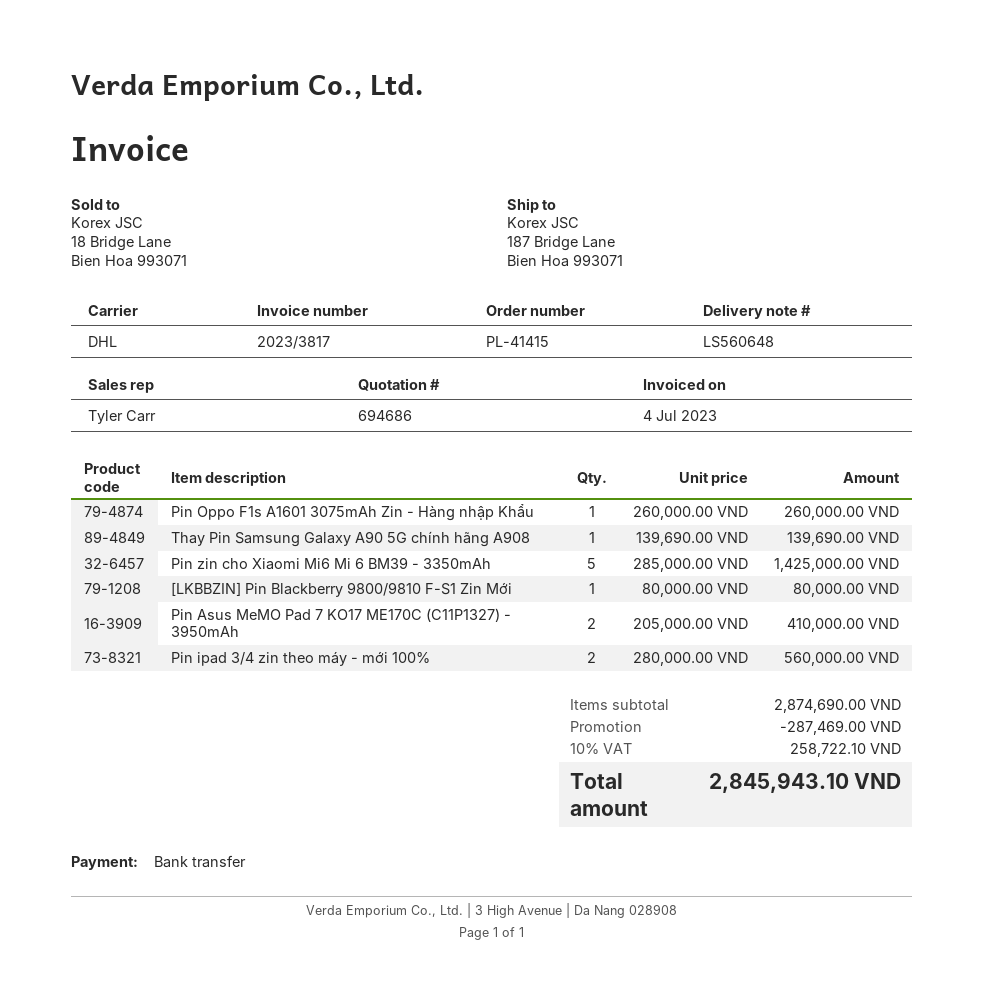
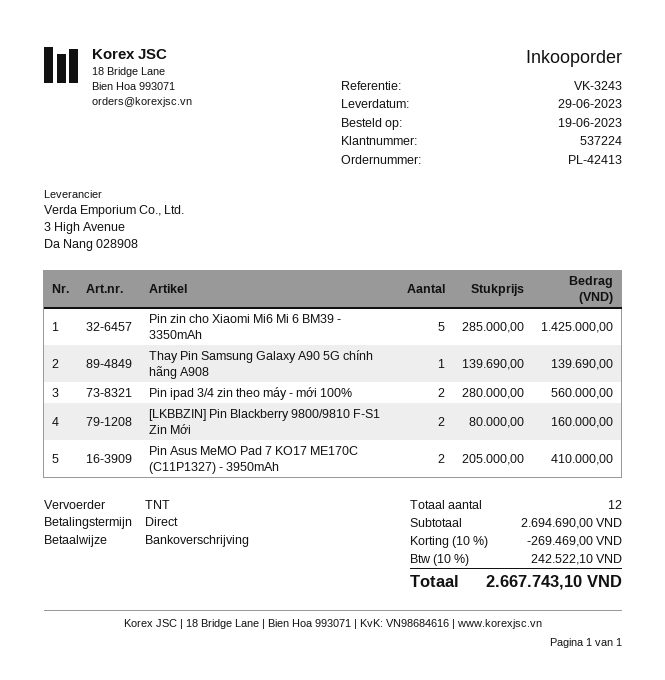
order number: PL-41415 -> PL-42413
shipping method: DHL -> TNT
Pin Oppo F1s A1601 3075mAh Zin - Hàng nhập Khẩu: 1 x 260000.00 = 260000.00 -> none
[LKBBZIN] Pin Blackberry 9800/9810 F-S1 Zin Mới: 1 x 80000.00 = 80000.00 -> 2 x 80000.00 = 160000.00
subtotal: 2874690.00 -> 2694690.00
discount: 287469.00 -> 269469.00
tax: 10% = 258722.10 -> 10% = 242522.10
total: 2845943.10 -> 2667743.10

